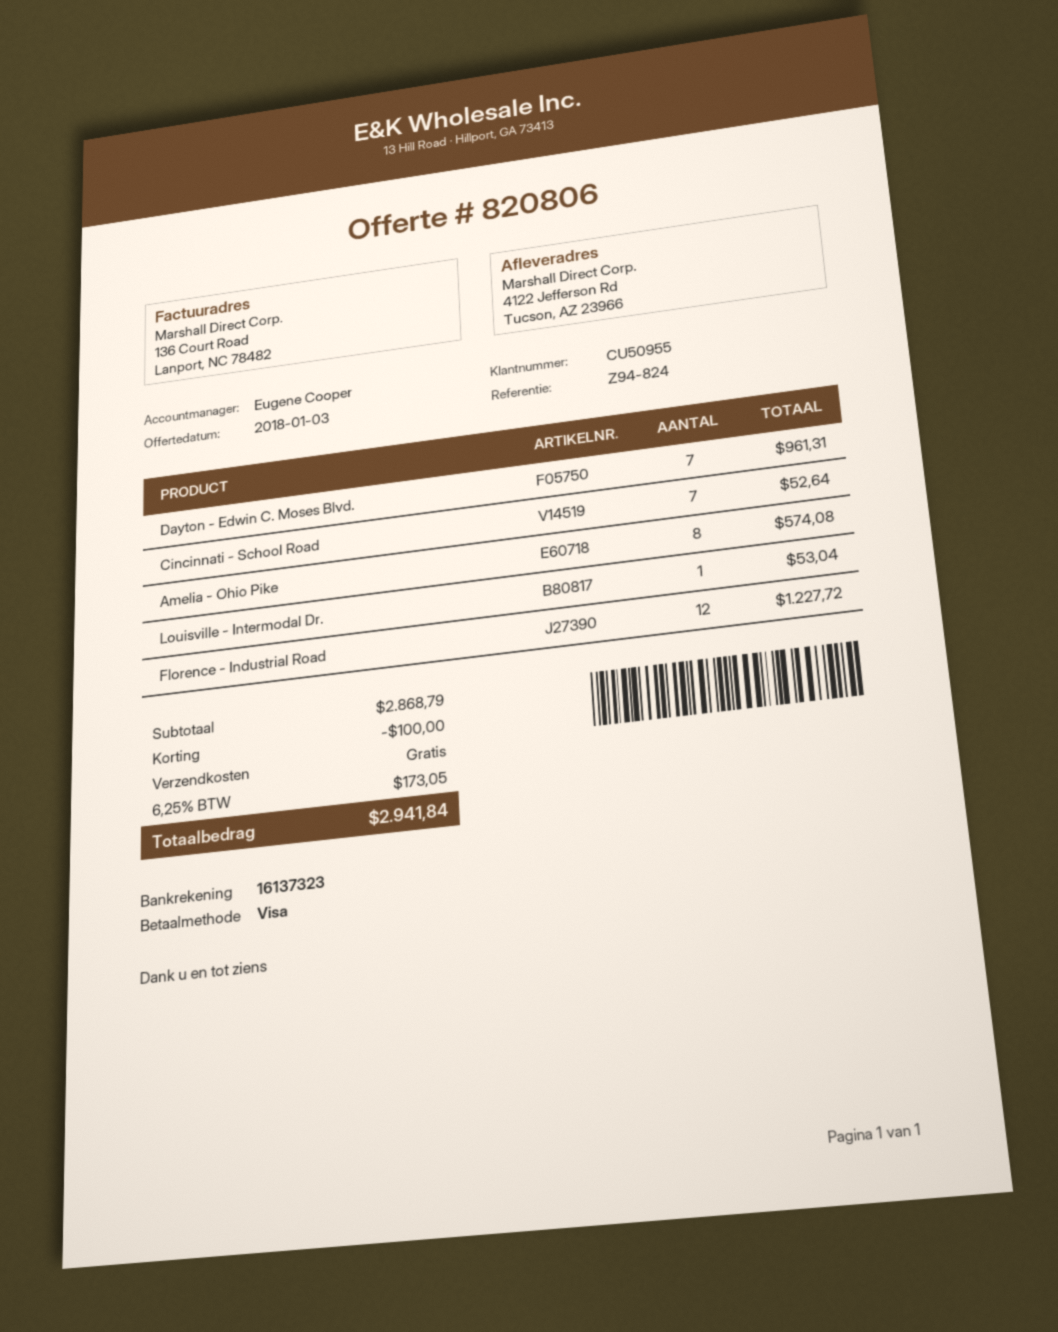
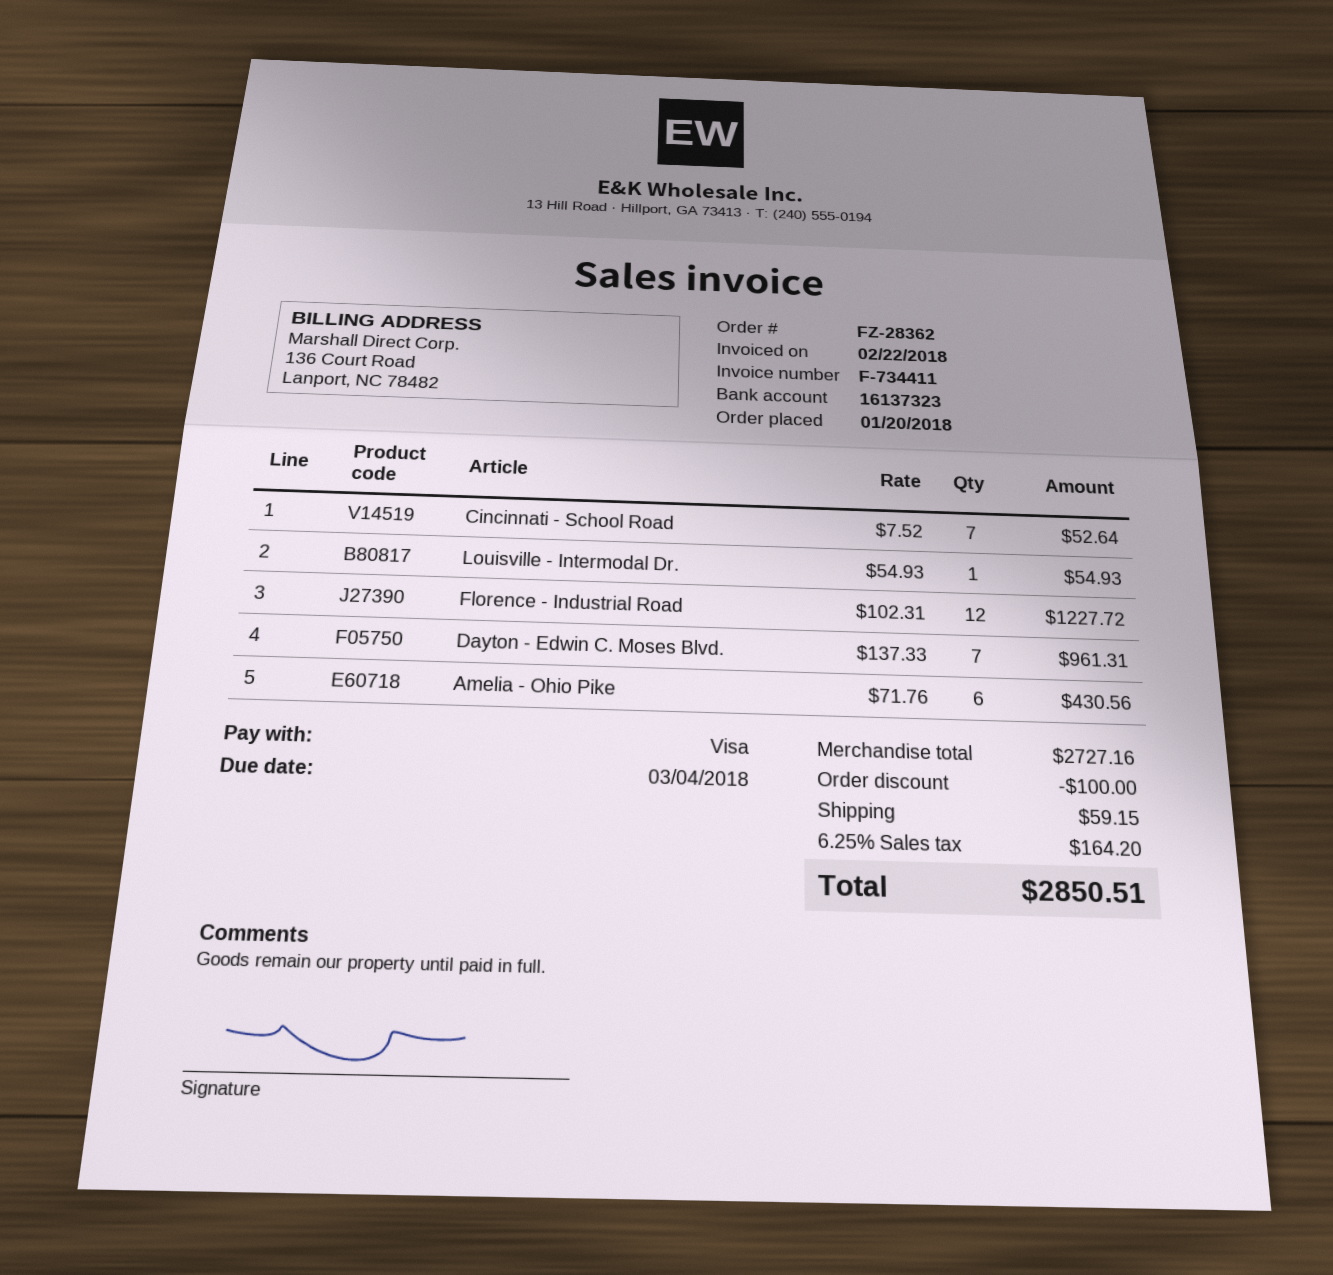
Amelia - Ohio Pike: 8 for 574.08 -> 6 for 430.56
Louisville - Intermodal Dr.: 1 for 53.04 -> 1 for 54.93
subtotal: 2868.79 -> 2727.16
shipping: 0.00 -> 59.15
tax: 6.25% = 173.05 -> 6.25% = 164.20
total: 2941.84 -> 2850.51

